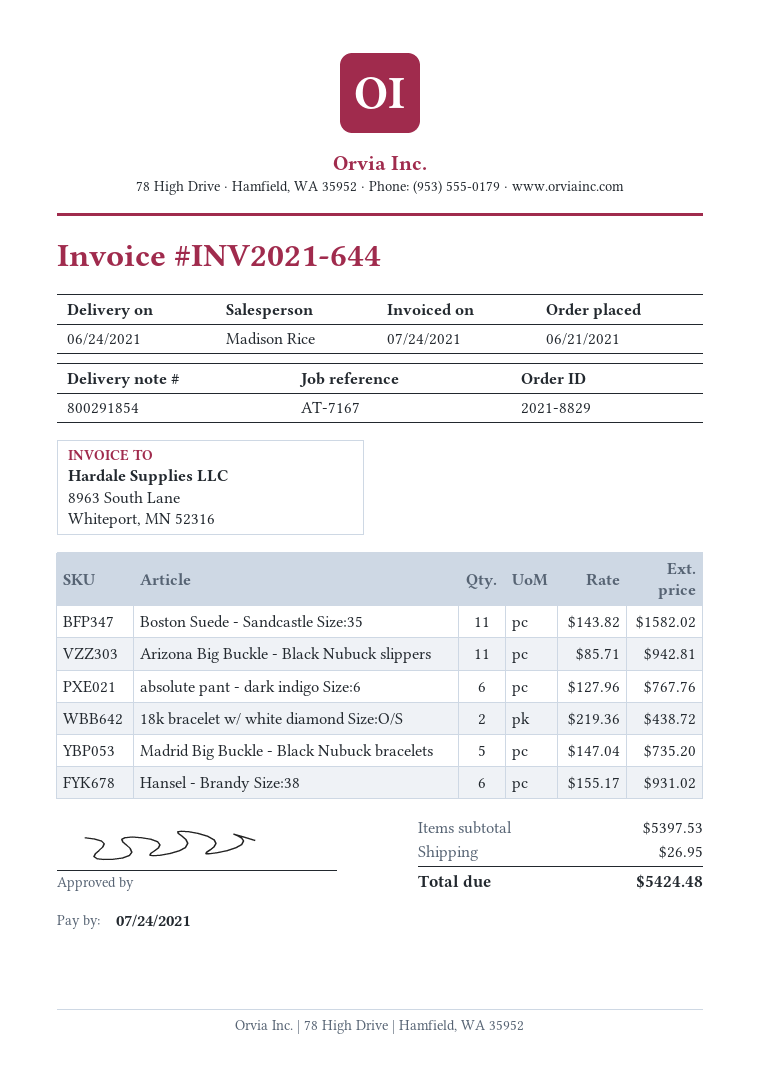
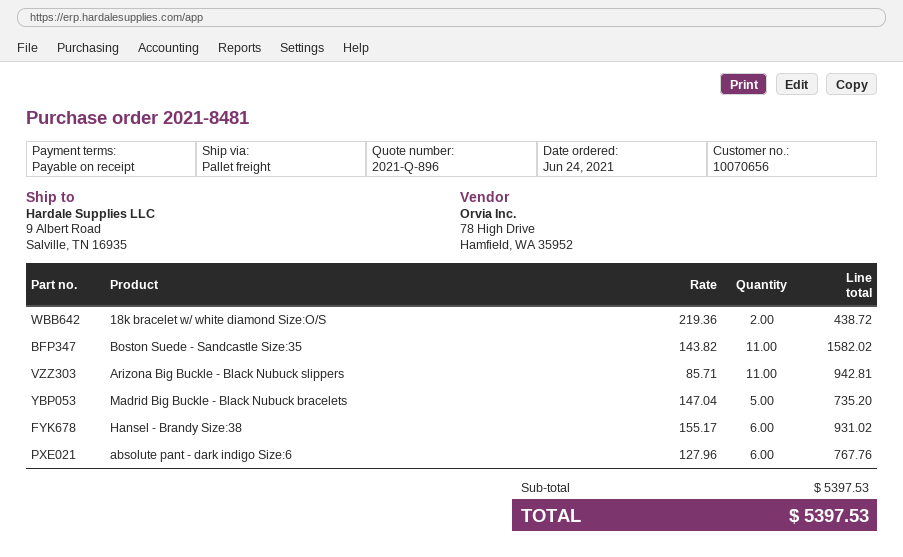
order number: 2021-8829 -> 2021-8481
order date: 2021-06-21 -> 2021-06-24
shipping: 26.95 -> none
total: 5424.48 -> 5397.53

